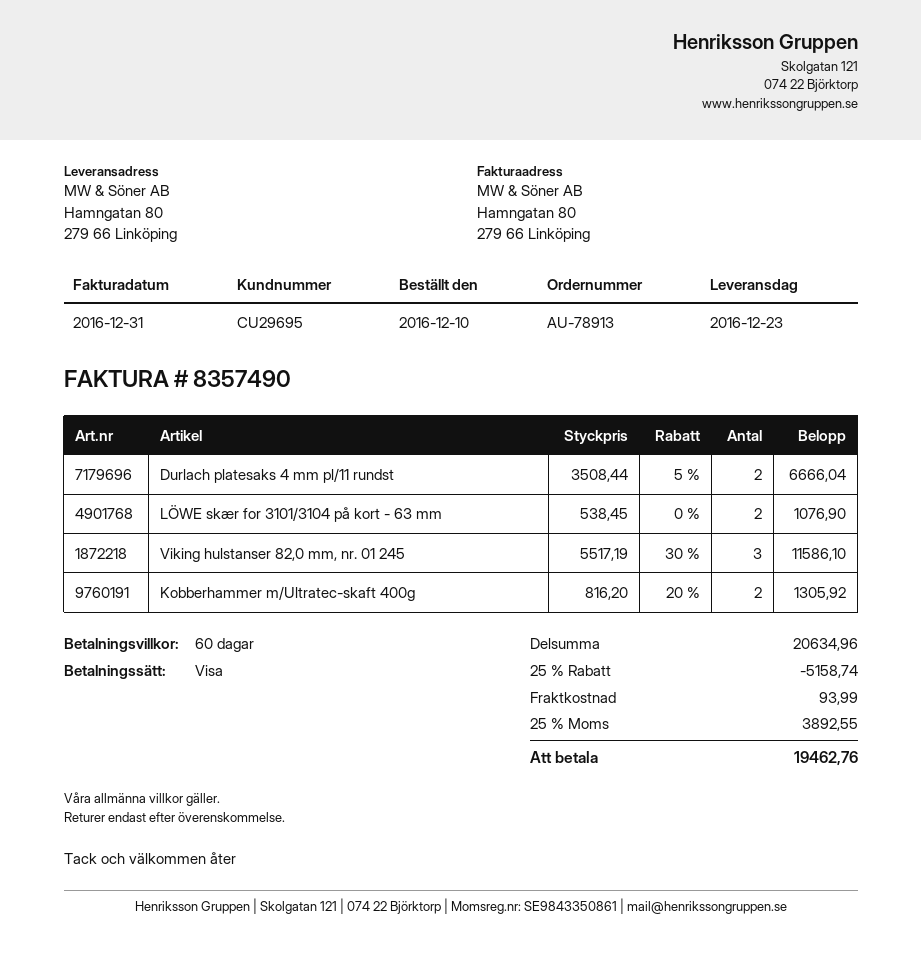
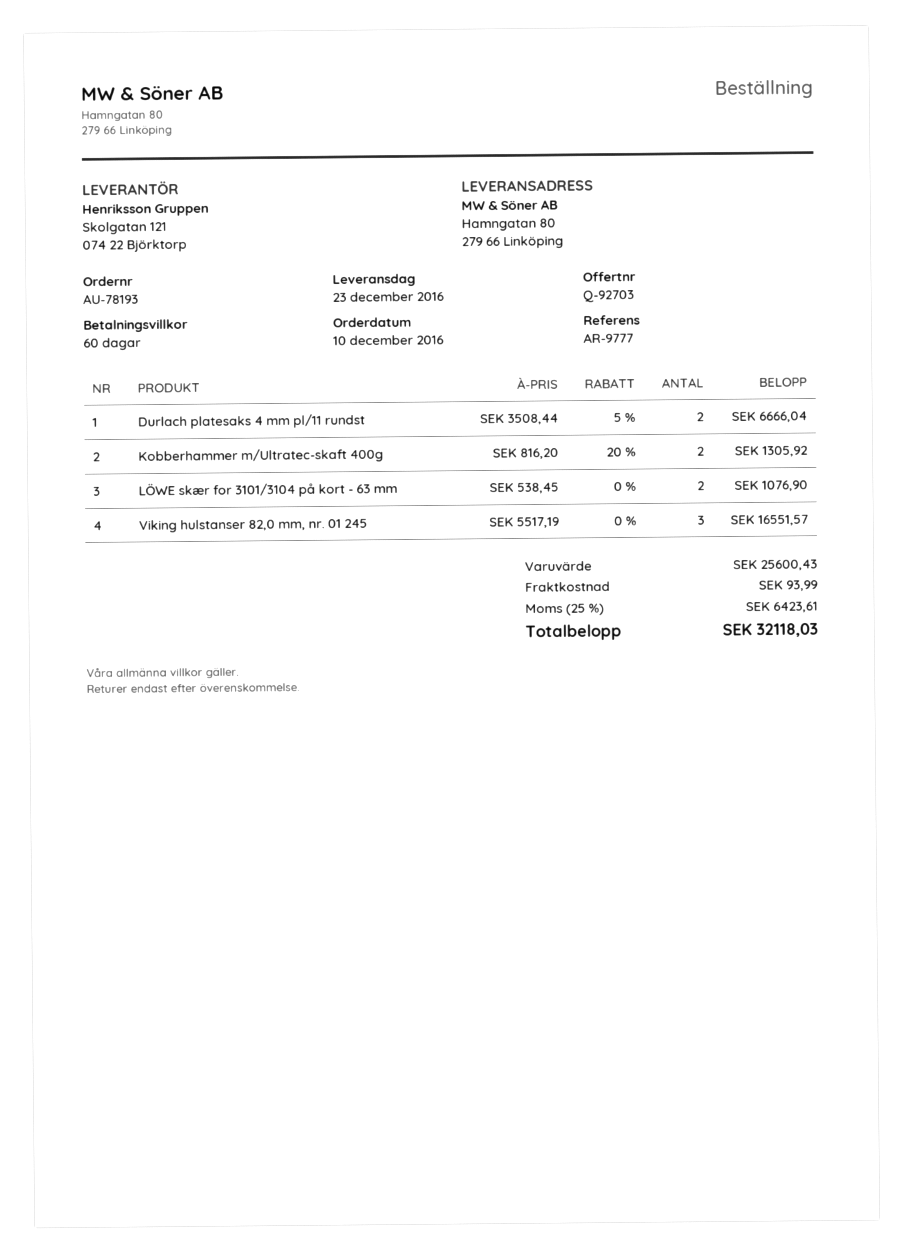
order number: AU-78913 -> AU-78193
Viking hulstanser 82,0 mm, nr. 01 245: 3 x 5517.19 - 30% = 11586.10 -> 3 x 5517.19 = 16551.57
subtotal: 20634.96 -> 25600.43
discount: 25% = 5158.74 -> none
tax: 25% = 3892.55 -> 25% = 6423.61
total: 19462.76 -> 32118.03

